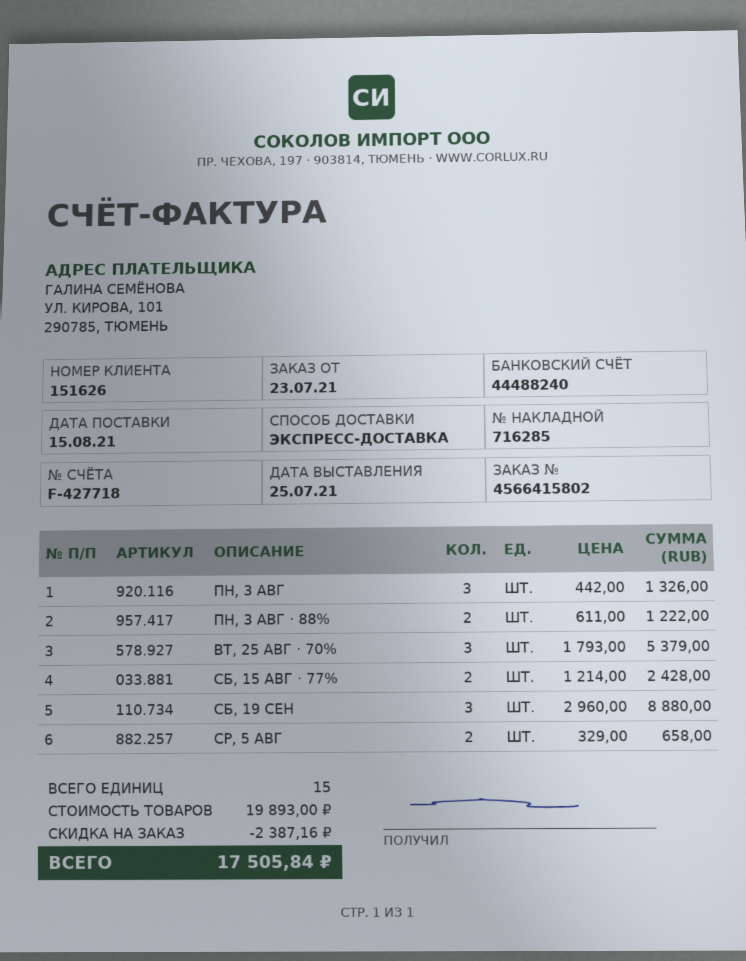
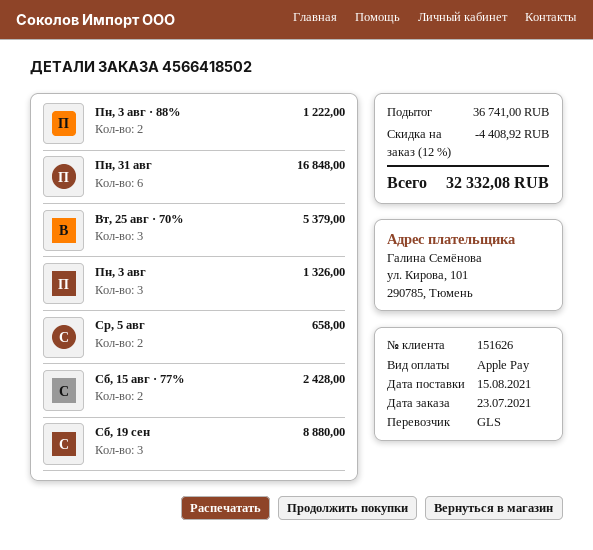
order number: 4566415802 -> 4566418502
shipping method: express -> GLS
Пн, 31 авг: none -> 6 for 16848.00
subtotal: 19893.00 -> 36741.00
discount: 2387.16 -> 4408.92
total: 17505.84 -> 32332.08

